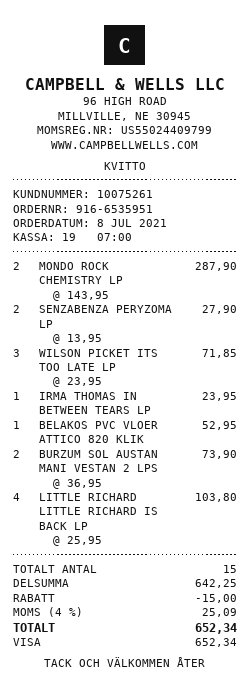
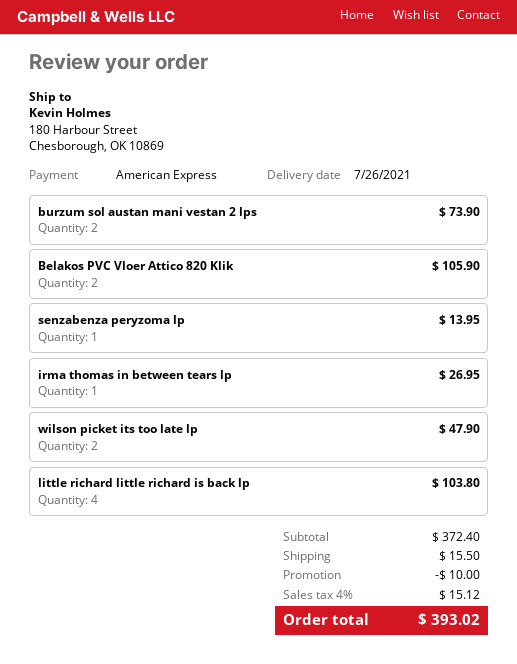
payment method: Visa -> American Express
MONDO ROCK CHEMISTRY LP: 2 for 287.90 -> none
SENZABENZA PERYZOMA LP: 2 for 27.90 -> 1 for 13.95
WILSON PICKET ITS TOO LATE LP: 3 for 71.85 -> 2 for 47.90
IRMA THOMAS IN BETWEEN TEARS LP: 1 for 23.95 -> 1 for 26.95
BELAKOS PVC VLOER ATTICO 820 KLIK: 1 for 52.95 -> 2 for 105.90
subtotal: 642.25 -> 372.40
discount: 15.00 -> 10.00
shipping: none -> 15.50
tax: 4% = 25.09 -> 4% = 15.12
total: 652.34 -> 393.02

